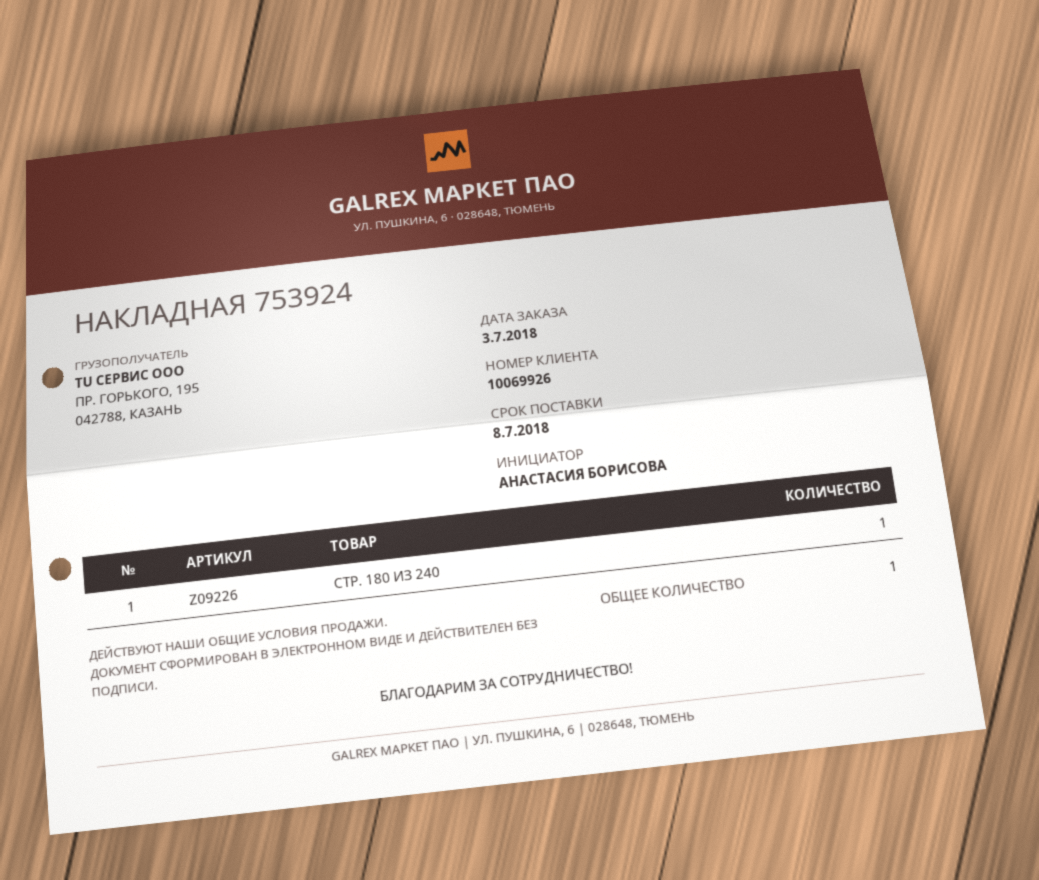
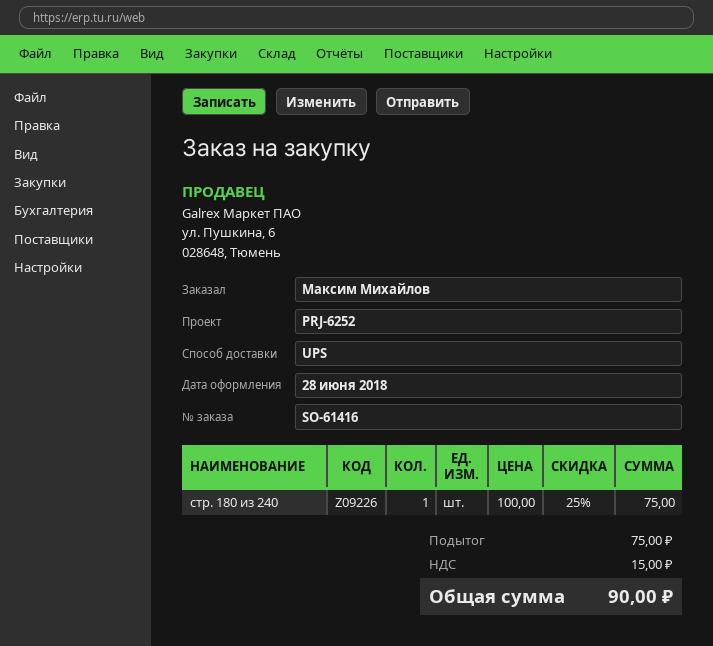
order date: 2018-07-03 -> 2018-06-28
ordered by: АНАСТАСИЯ БОРИСОВА -> Максим Михайлов

